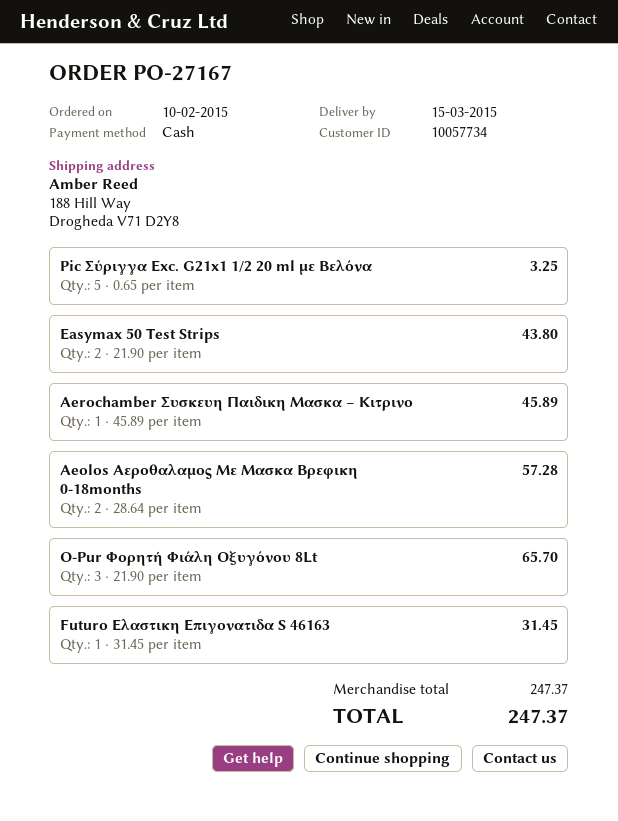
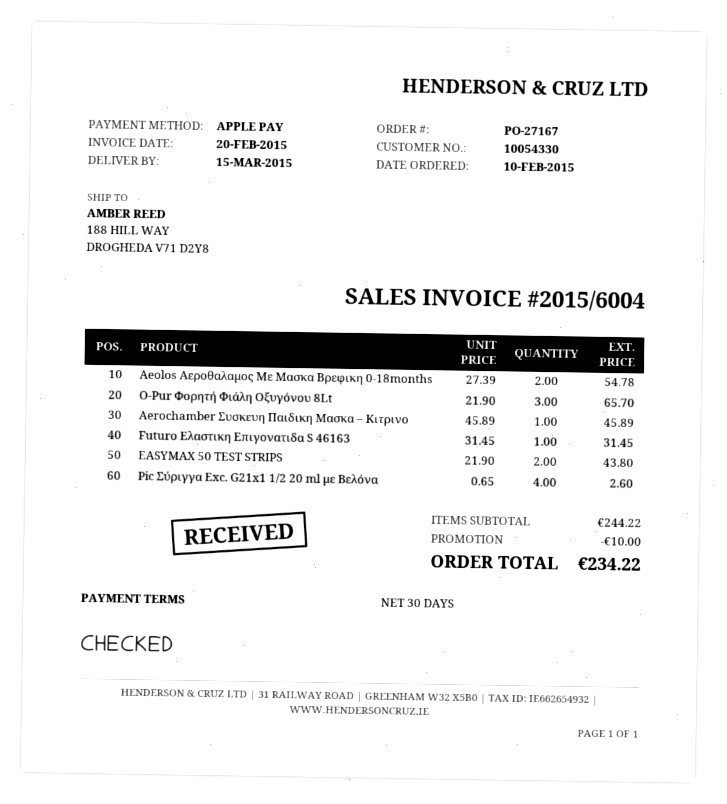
customer number: 10057734 -> 10054330
payment method: cash -> Apple Pay
Pic Σύριγγα Exc. G21x1 1/2 20 ml με Βελόνα: 5 x 0.65 = 3.25 -> 4 x 0.65 = 2.60
Aeolos Αεροθαλαμος Με Μασκα Βρεφικη 0-18months: 2 x 28.64 = 57.28 -> 2 x 27.39 = 54.78
subtotal: 247.37 -> 244.22
discount: none -> 10.00
total: 247.37 -> 234.22

